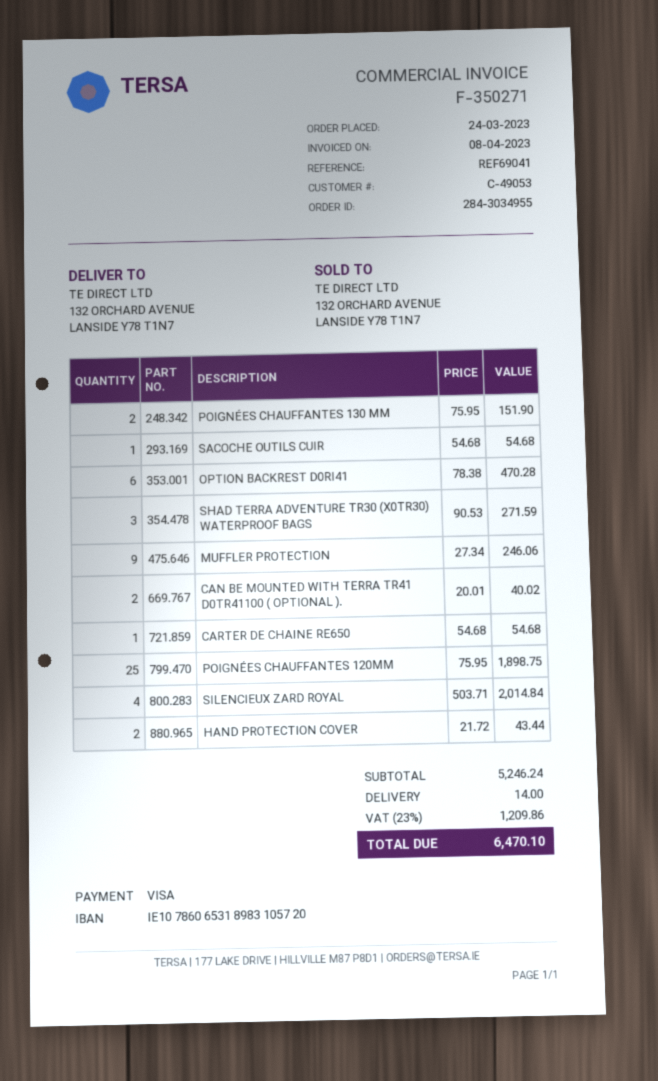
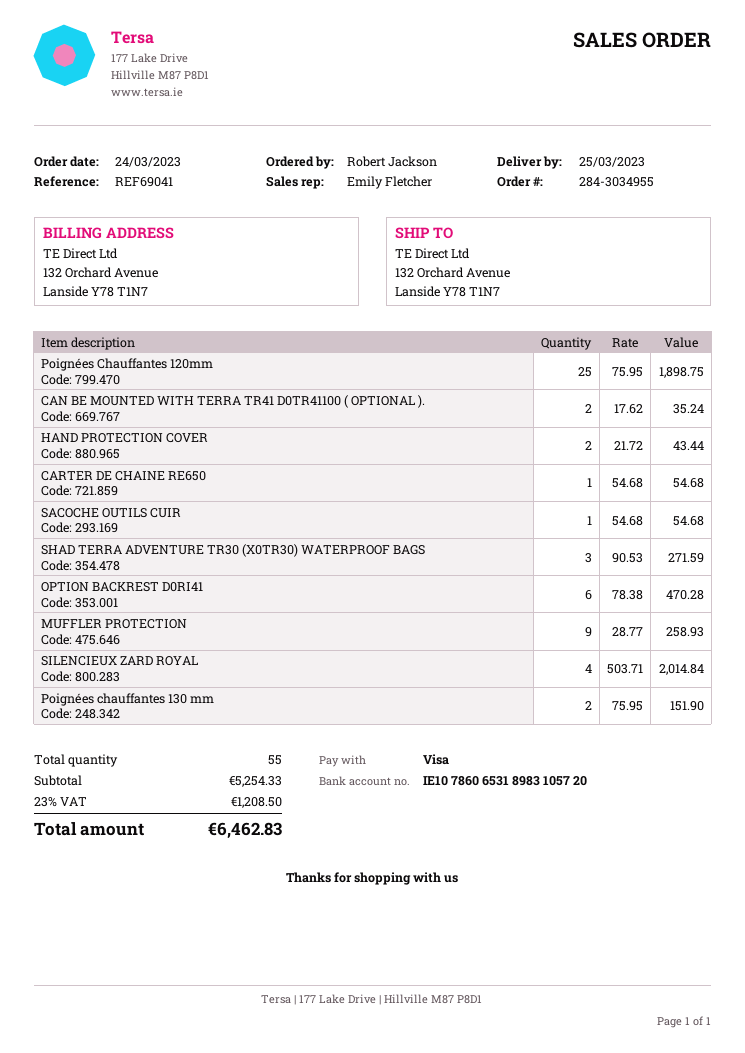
MUFFLER PROTECTION: 9 x 27.34 = 246.06 -> 9 x 28.77 = 258.93
CAN BE MOUNTED WITH TERRA TR41 D0TR41100 ( OPTIONAL ).: 2 x 20.01 = 40.02 -> 2 x 17.62 = 35.24
subtotal: 5246.24 -> 5254.33
shipping: 14.00 -> none
tax: 23% = 1209.86 -> 23% = 1208.50
total: 6470.10 -> 6462.83

